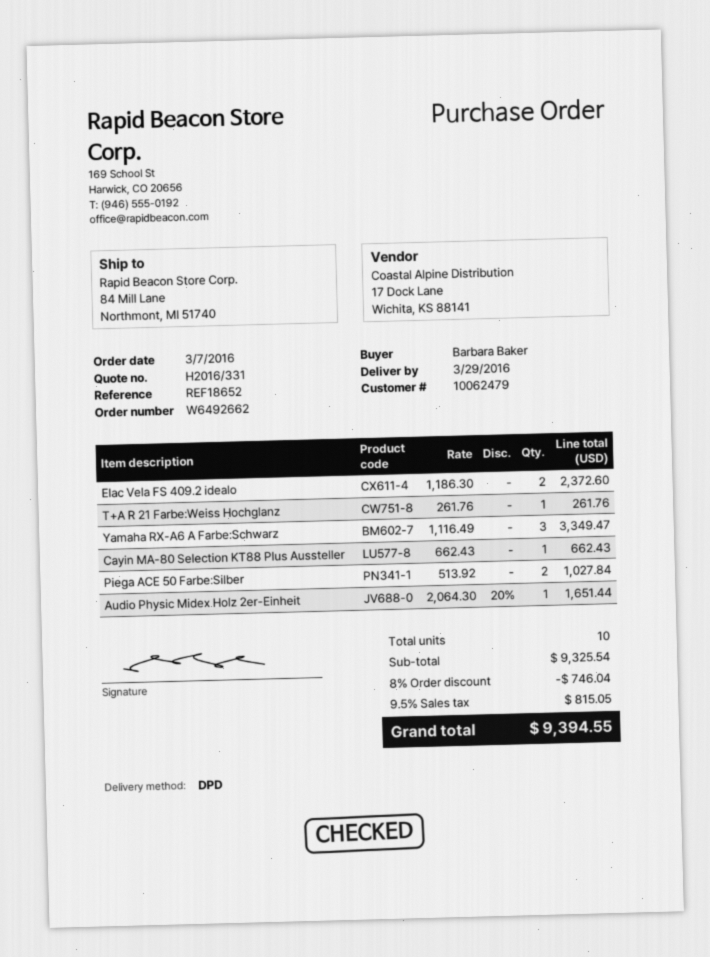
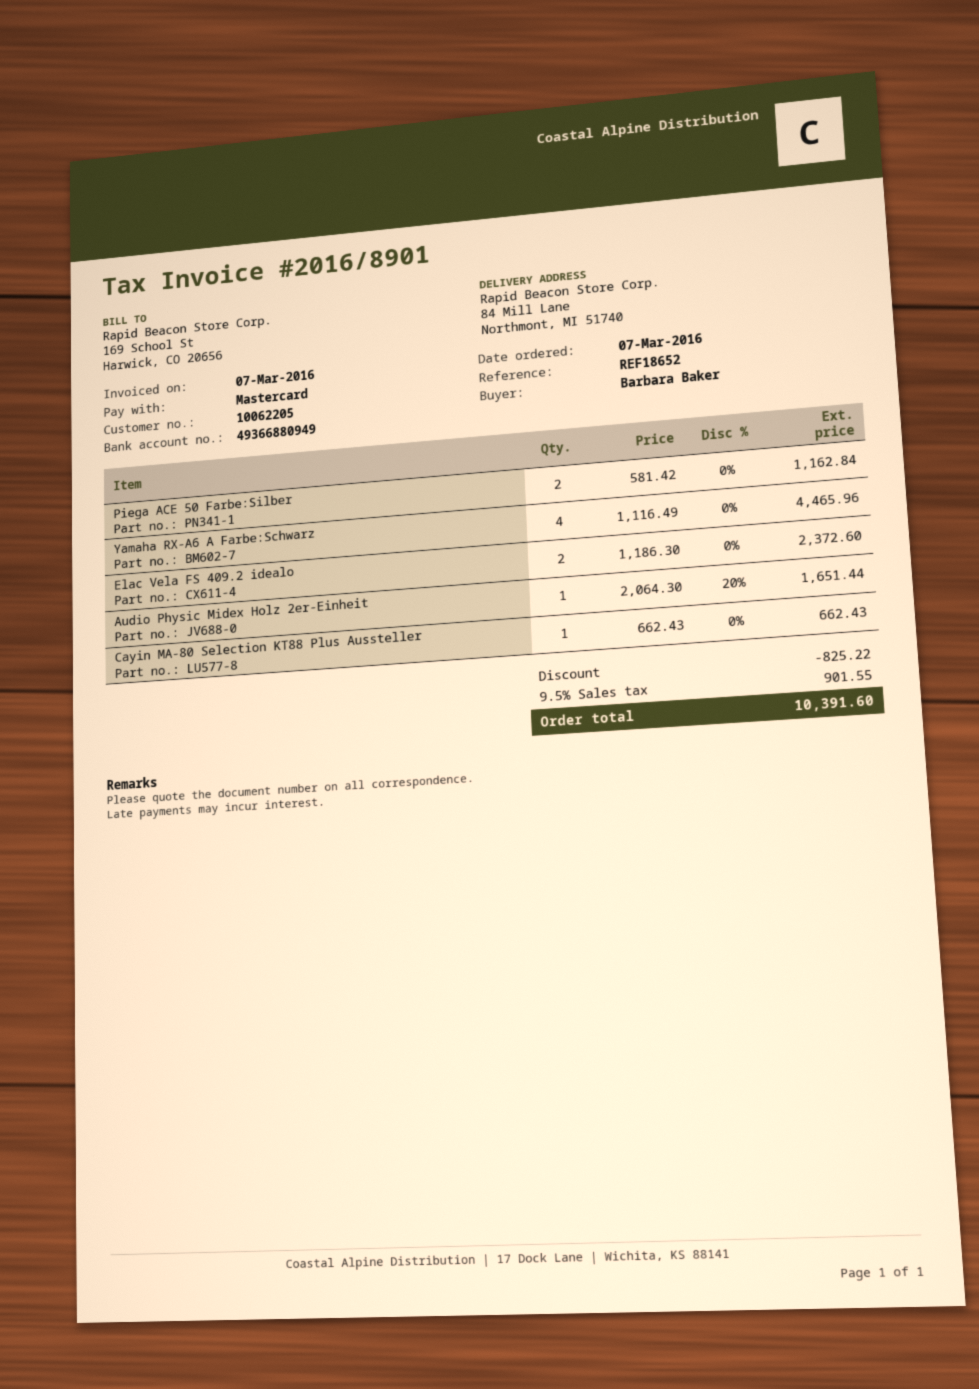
customer number: 10062479 -> 10062205
T+A R 21 Farbe:Weiss Hochglanz: 1 x 261.76 = 261.76 -> none
Yamaha RX-A6 A Farbe:Schwarz: 3 x 1116.49 = 3349.47 -> 4 x 1116.49 = 4465.96
Piega ACE 50 Farbe:Silber: 2 x 513.92 = 1027.84 -> 2 x 581.42 = 1162.84
discount: 746.04 -> 825.22
tax: 9.5% = 815.05 -> 9.5% = 901.55
total: 9394.55 -> 10391.60

